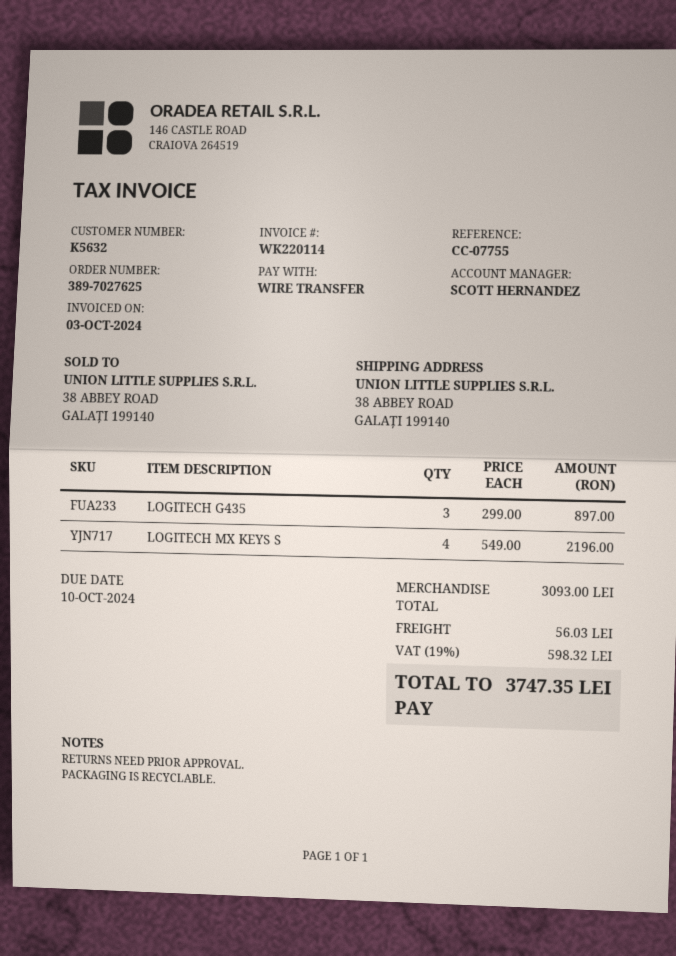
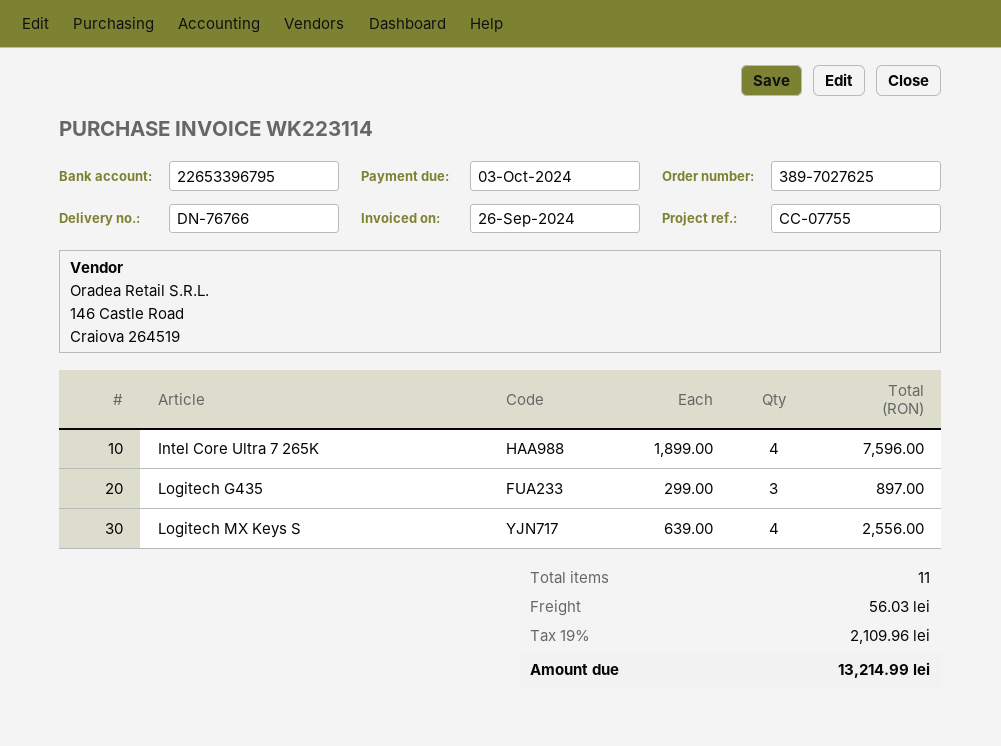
invoice number: WK220114 -> WK223114
invoice date: 2024-10-03 -> 2024-09-26
due date: 2024-10-10 -> 2024-10-03
LOGITECH MX KEYS S: 4 x 549.00 = 2196.00 -> 4 x 639.00 = 2556.00
Intel Core Ultra 7 265K: none -> 4 x 1899.00 = 7596.00
tax: 19% = 598.32 -> 19% = 2109.96
total: 3747.35 -> 13214.99

